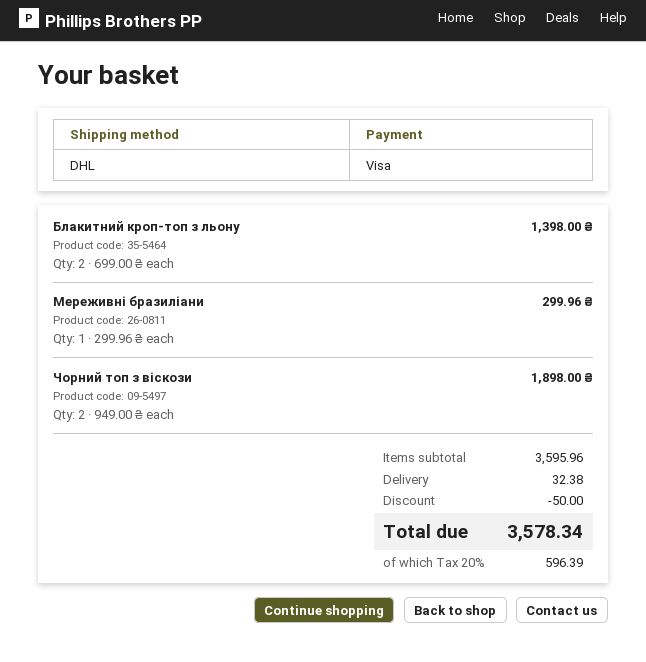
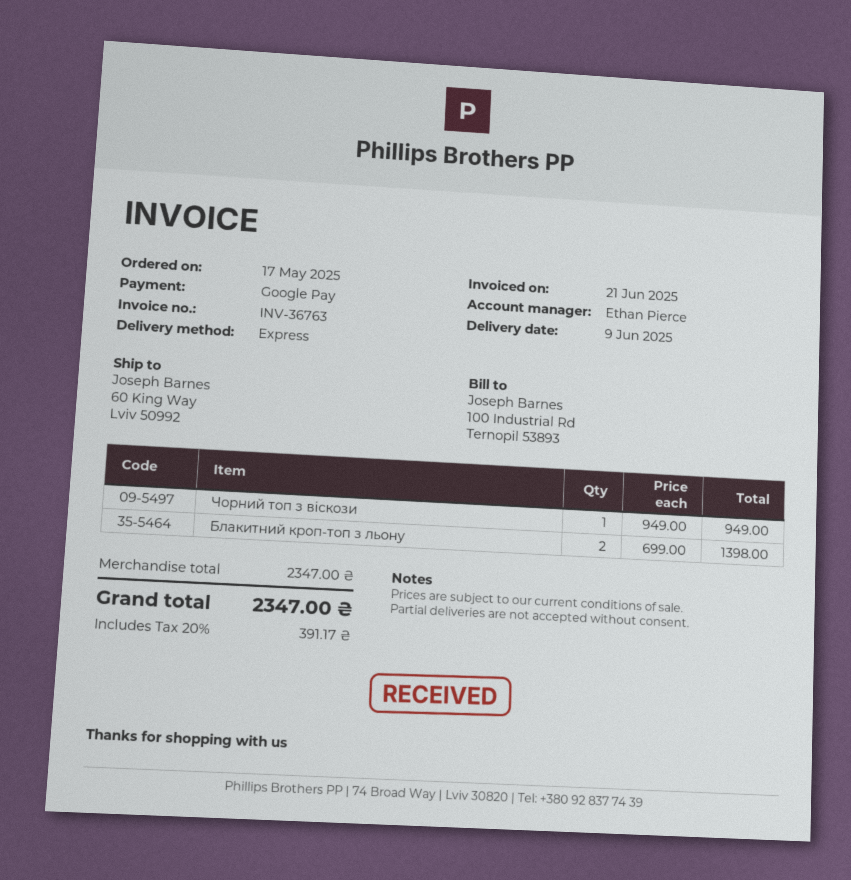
payment method: Visa -> Google Pay
shipping method: DHL -> express
Мереживні бразиліани: 1 x 299.96 = 299.96 -> none
Чорний топ з віскози: 2 x 949.00 = 1898.00 -> 1 x 949.00 = 949.00
subtotal: 3595.96 -> 2347.00
discount: 50.00 -> none
shipping: 32.38 -> none
tax: 20% = 596.39 -> 20% = 391.17
total: 3578.34 -> 2347.00

